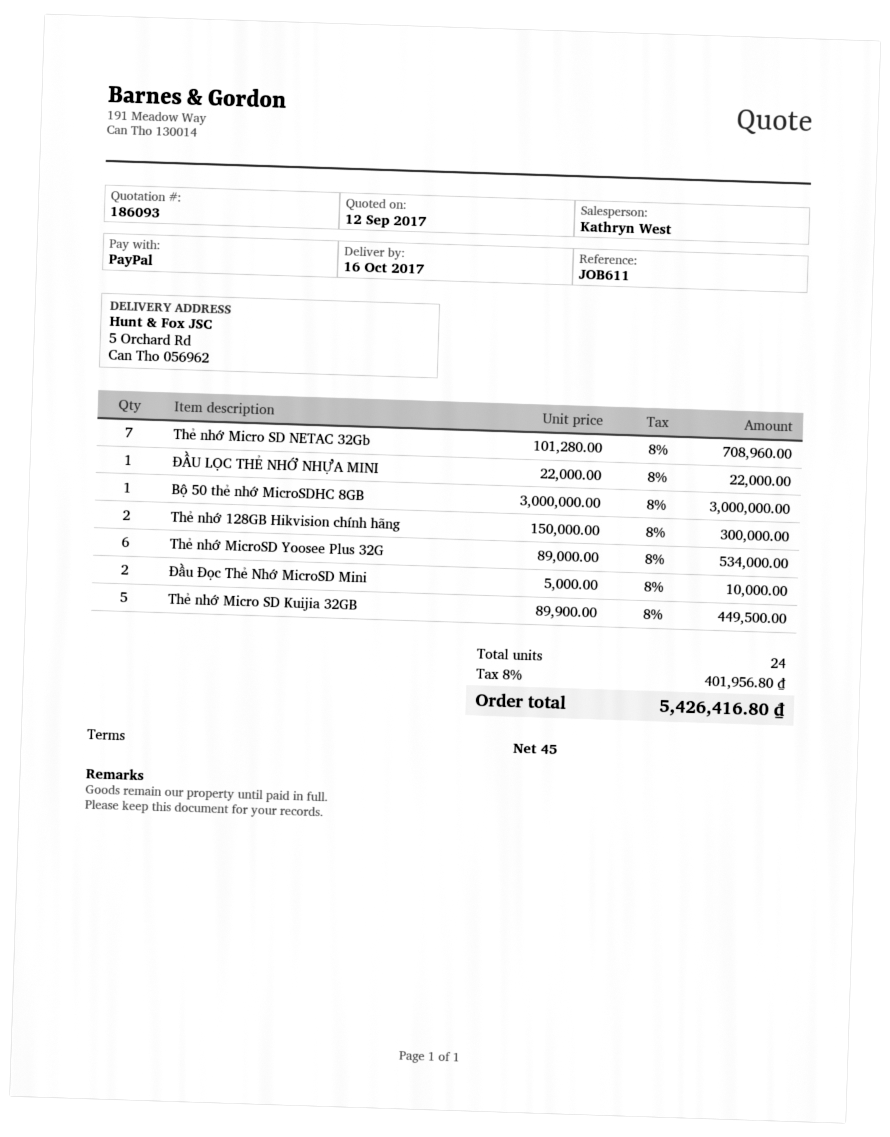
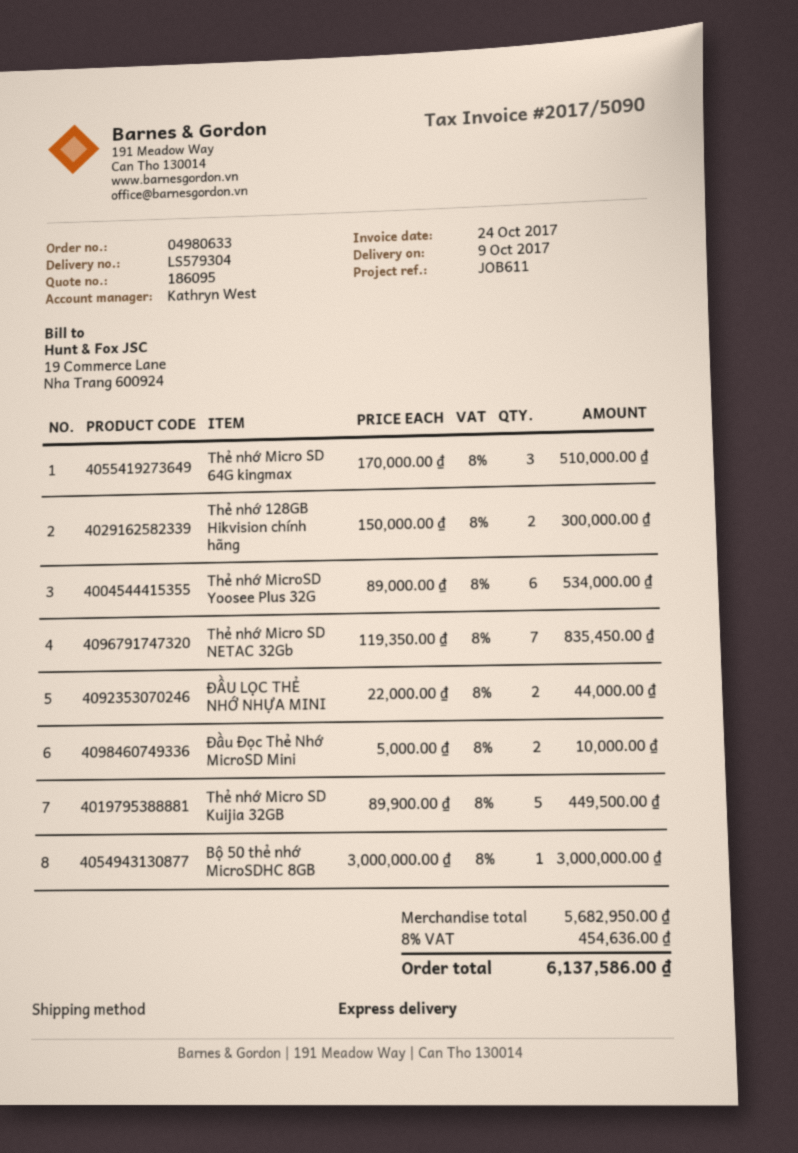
quote number: 186093 -> 186095
delivery date: 2017-10-16 -> 2017-10-09
Thẻ nhớ Micro SD NETAC 32Gb: 7 x 101280.00 = 708960.00 -> 7 x 119350.00 = 835450.00
ĐẦU LỌC THẺ NHỚ NHỰA MINI: 1 x 22000.00 = 22000.00 -> 2 x 22000.00 = 44000.00
Thẻ nhớ Micro SD 64G kingmax: none -> 3 x 170000.00 = 510000.00
tax: 8% = 401956.80 -> 8% = 454636.00
total: 5426416.80 -> 6137586.00

